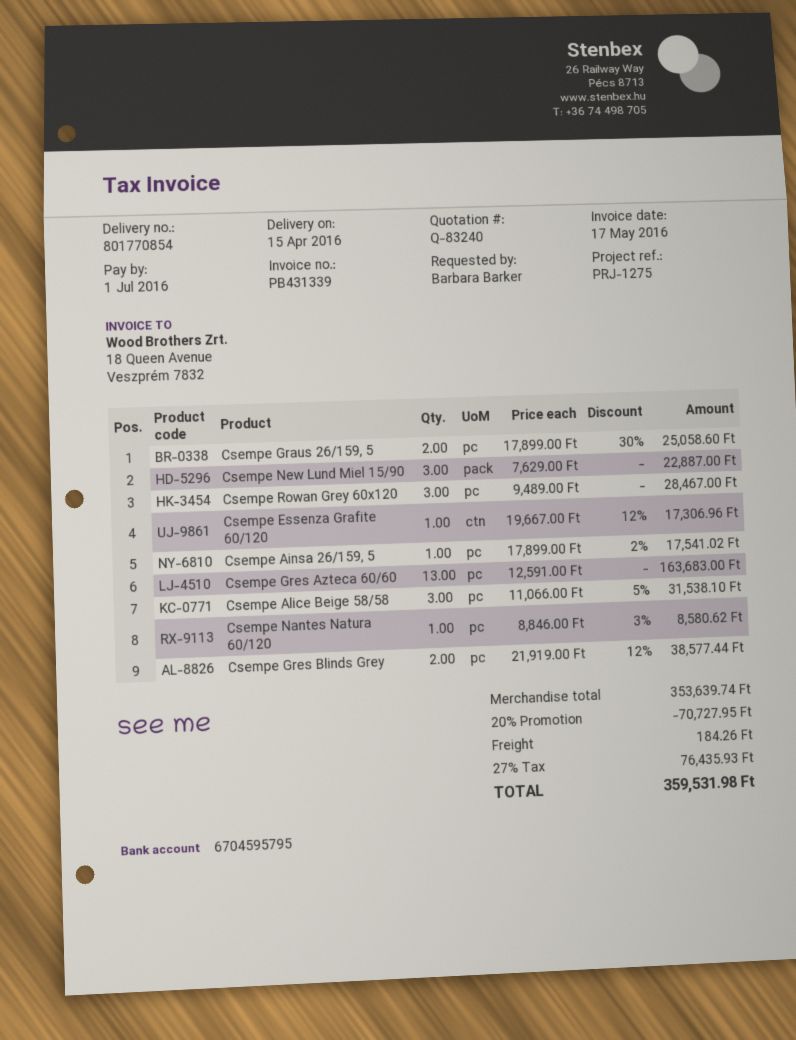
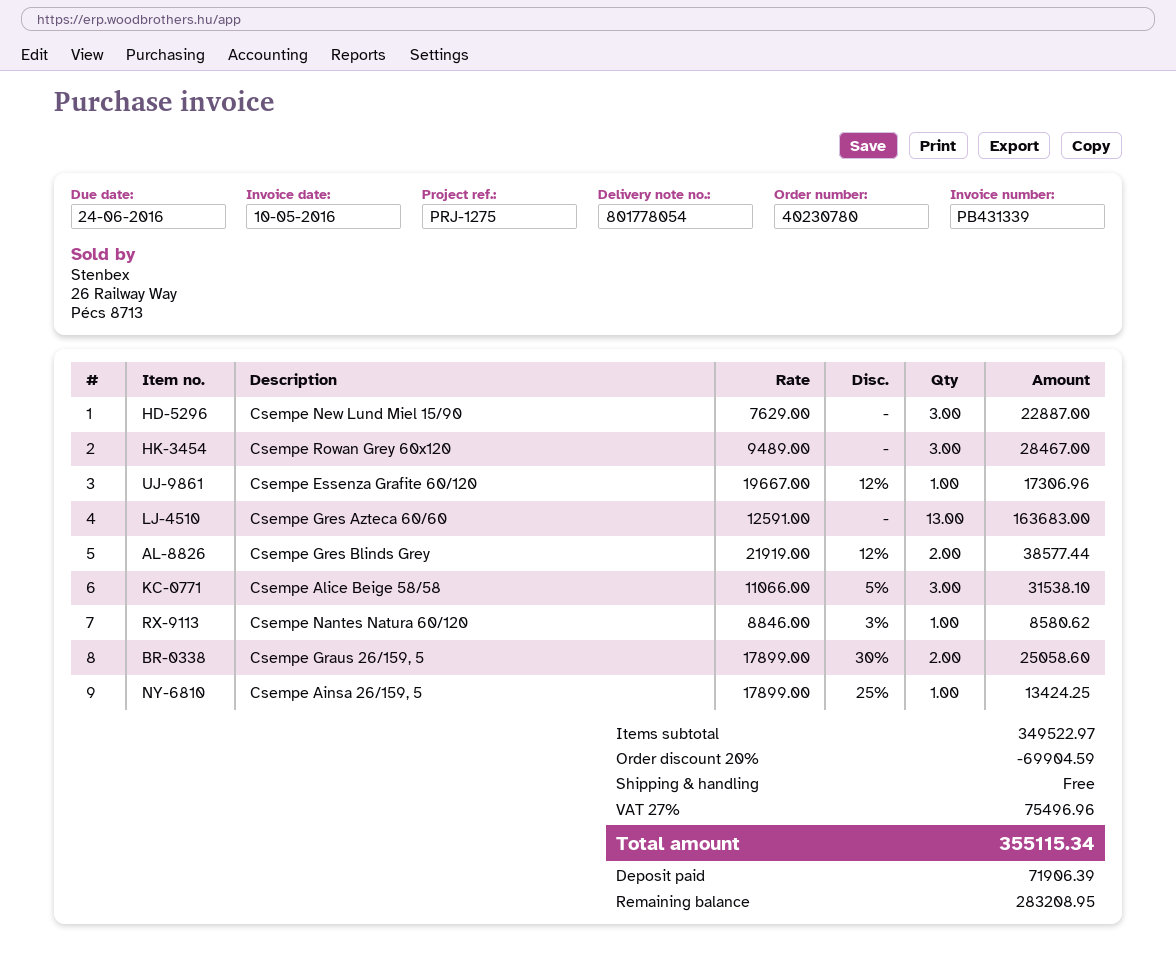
delivery note number: 801770854 -> 801778054
invoice date: 2016-05-17 -> 2016-05-10
due date: 2016-07-01 -> 2016-06-24
Csempe Ainsa 26/159, 5: 1 x 17899.00 - 2% = 17541.02 -> 1 x 17899.00 - 25% = 13424.25
subtotal: 353639.74 -> 349522.97
discount: 20% = 70727.95 -> 20% = 69904.59
shipping: 184.26 -> 0.00
tax: 27% = 76435.93 -> 27% = 75496.96
total: 359531.98 -> 355115.34

